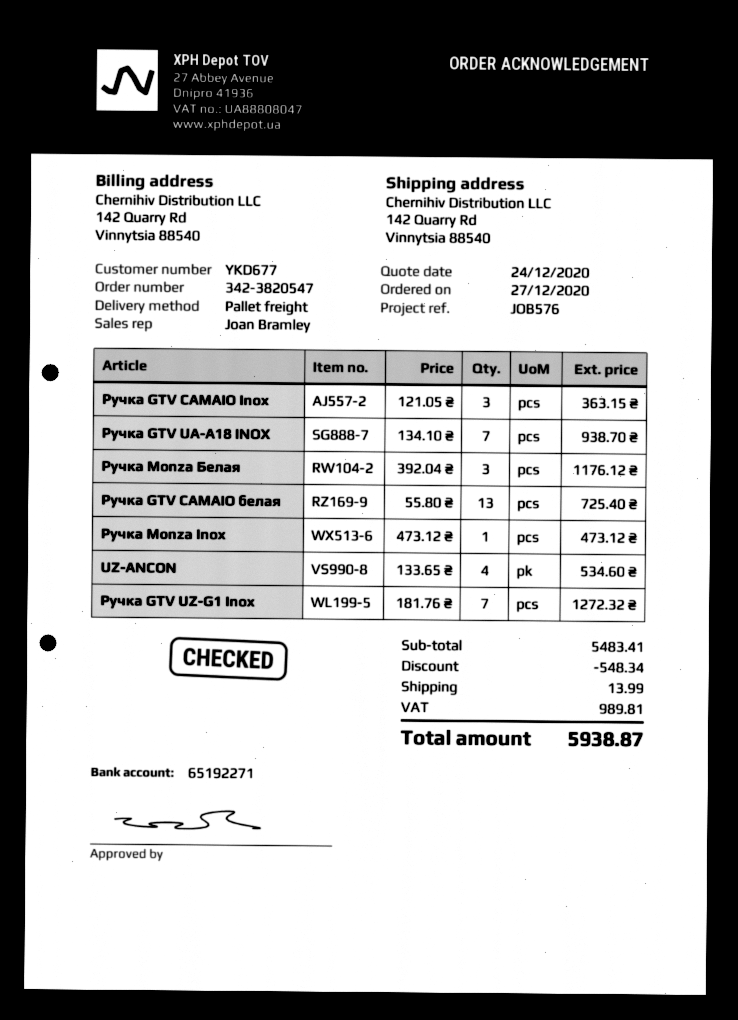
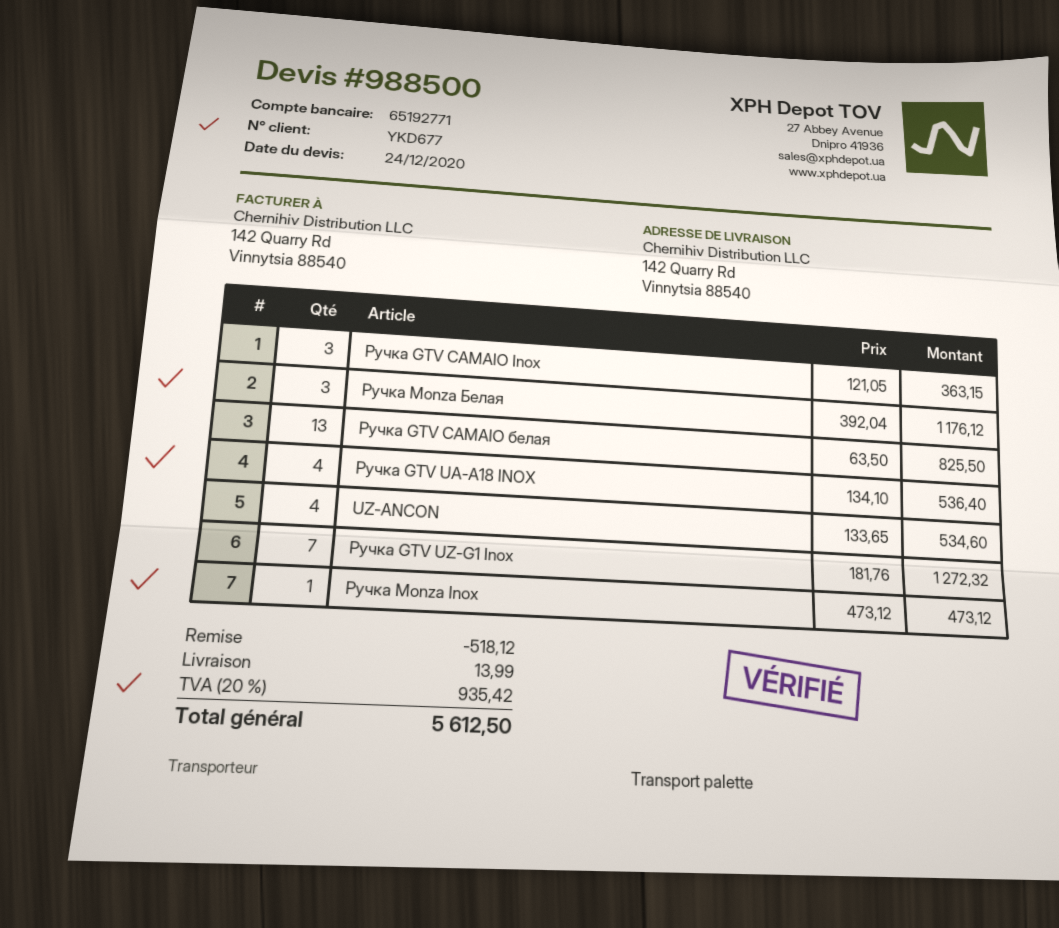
bank account: 65192271 -> 65192771
Ручка GTV UA-A18 INOX: 7 x 134.10 = 938.70 -> 4 x 134.10 = 536.40
Ручка GTV CAMAIO белая: 13 x 55.80 = 725.40 -> 13 x 63.50 = 825.50
discount: 548.34 -> 518.12
tax: 989.81 -> 935.42
total: 5938.87 -> 5612.50

